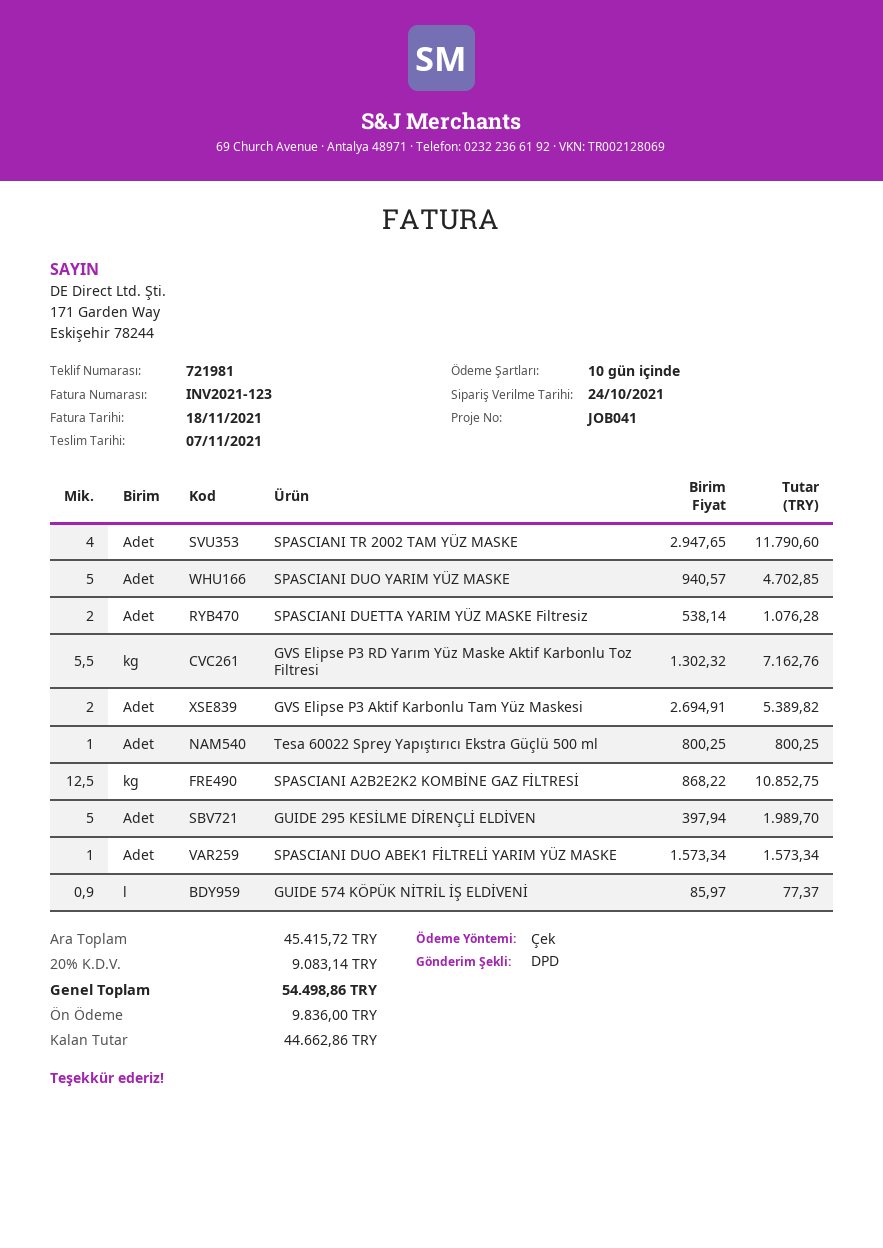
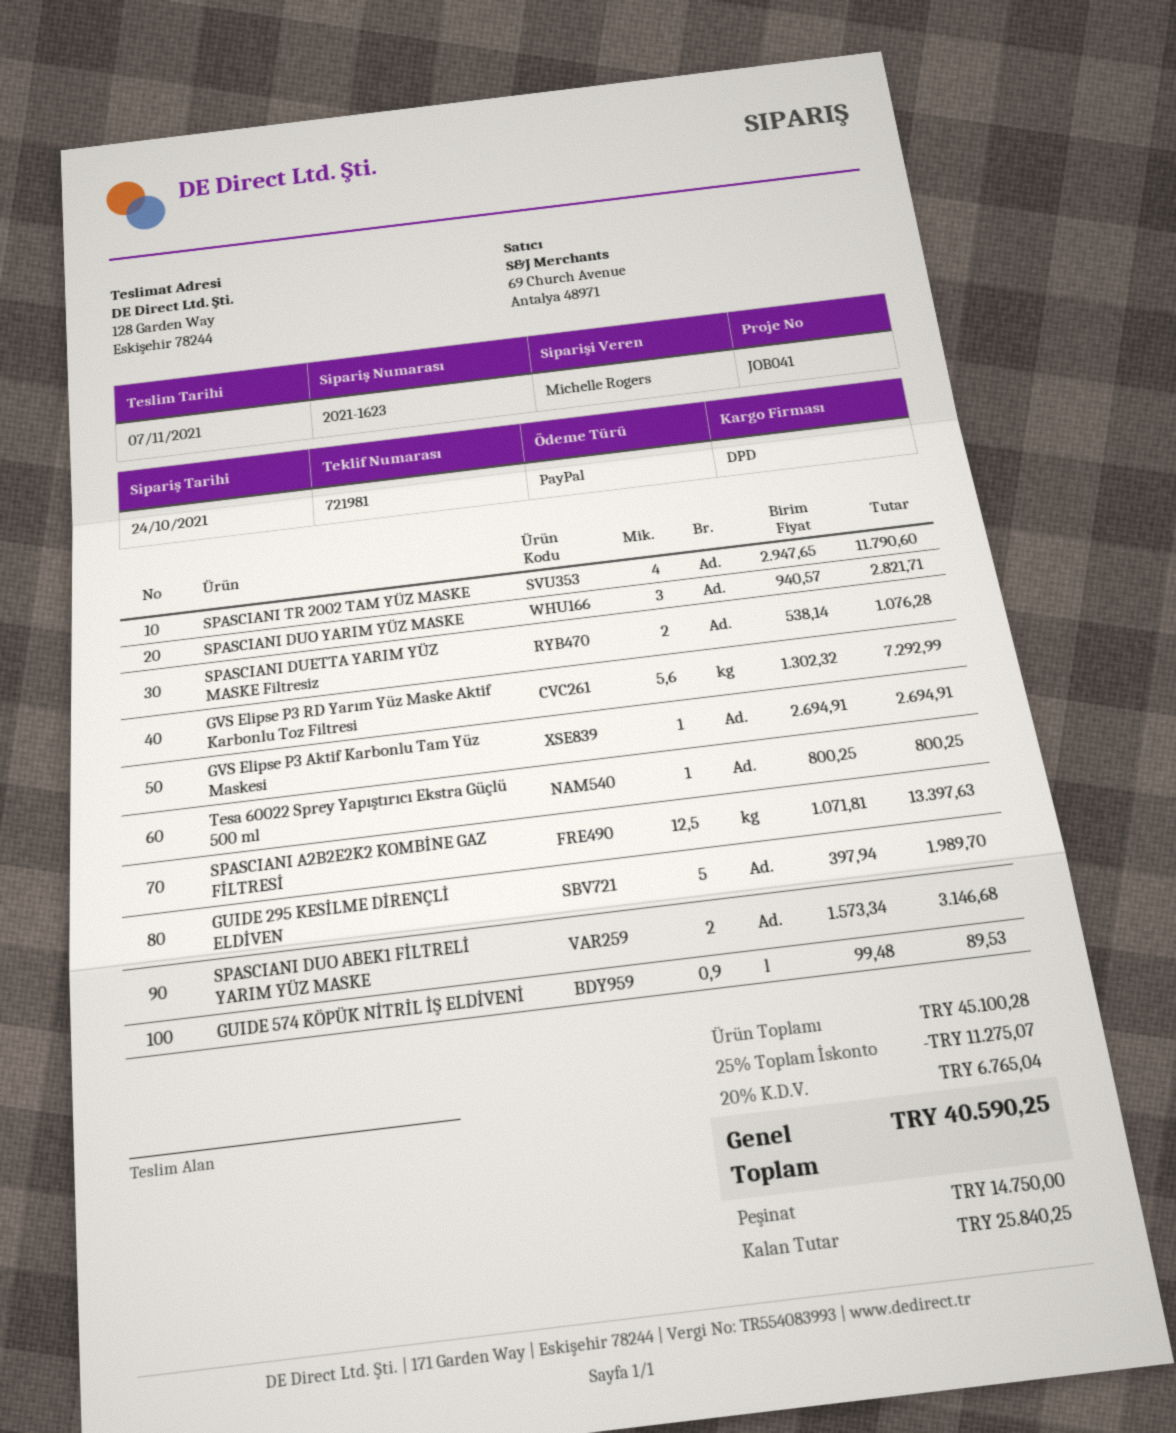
payment method: cheque -> PayPal
SPASCIANI DUO YARIM YÜZ MASKE: 5 x 940.57 = 4702.85 -> 3 x 940.57 = 2821.71
GVS Elipse P3 RD Yarım Yüz Maske Aktif Karbonlu Toz Filtresi: 5.5 x 1302.32 = 7162.76 -> 5.6 x 1302.32 = 7292.99
GVS Elipse P3 Aktif Karbonlu Tam Yüz Maskesi: 2 x 2694.91 = 5389.82 -> 1 x 2694.91 = 2694.91
SPASCIANI A2B2E2K2 KOMBİNE GAZ FİLTRESİ: 12.5 x 868.22 = 10852.75 -> 12.5 x 1071.81 = 13397.63
SPASCIANI DUO ABEK1 FİLTRELİ YARIM YÜZ MASKE: 1 x 1573.34 = 1573.34 -> 2 x 1573.34 = 3146.68
GUIDE 574 KÖPÜK NİTRİL İŞ ELDİVENİ: 0.9 x 85.97 = 77.37 -> 0.9 x 99.48 = 89.53
subtotal: 45415.72 -> 45100.28
discount: none -> 25% = 11275.07
tax: 20% = 9083.14 -> 20% = 6765.04
total: 54498.86 -> 40590.25
deposit: 9836.00 -> 14750.00
balance: 44662.86 -> 25840.25

